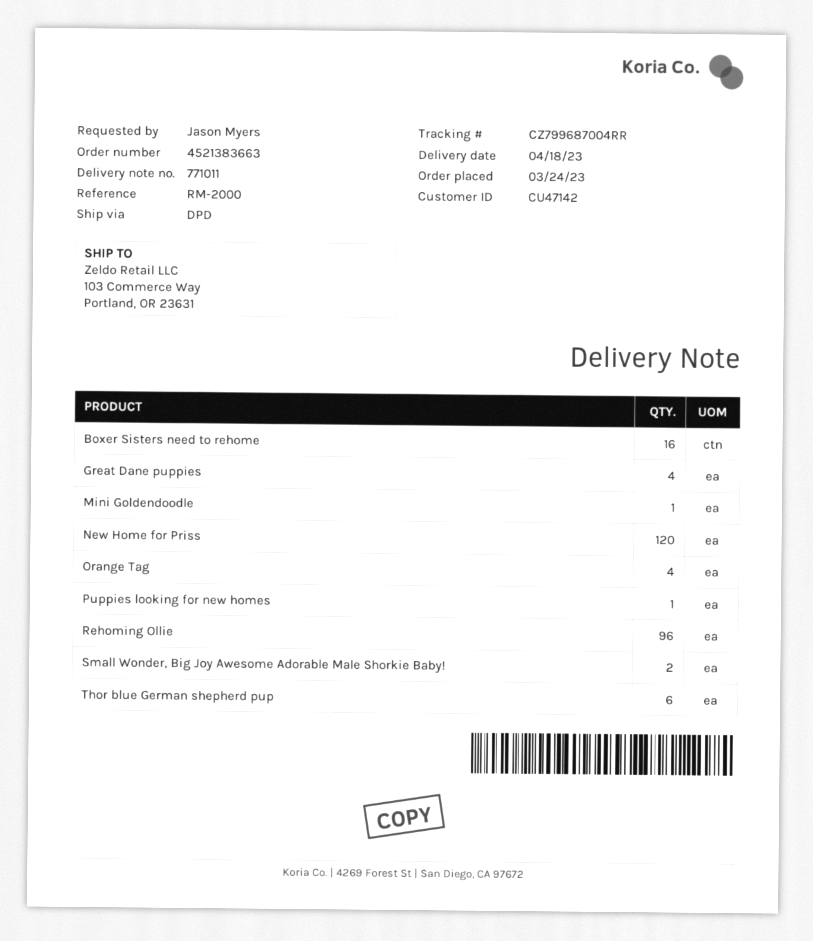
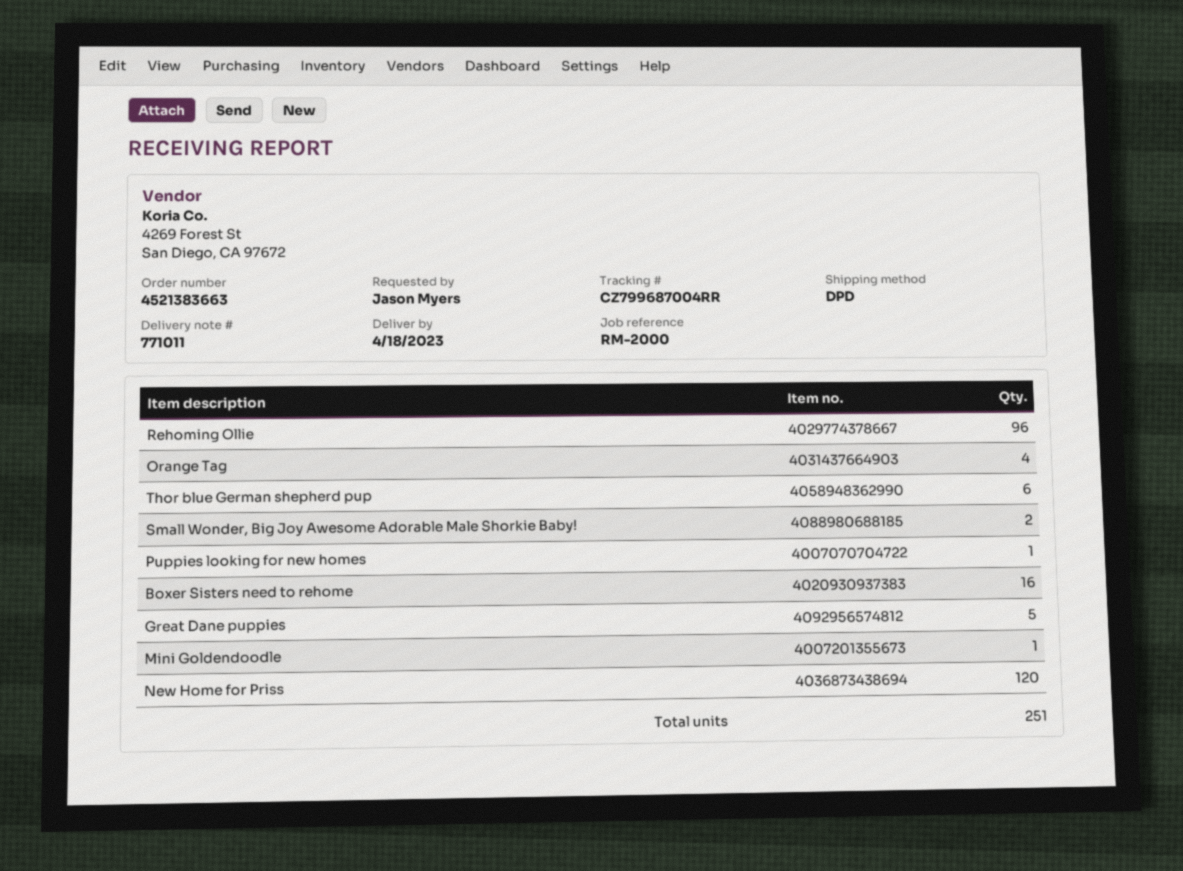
Great Dane puppies: 4 -> 5

